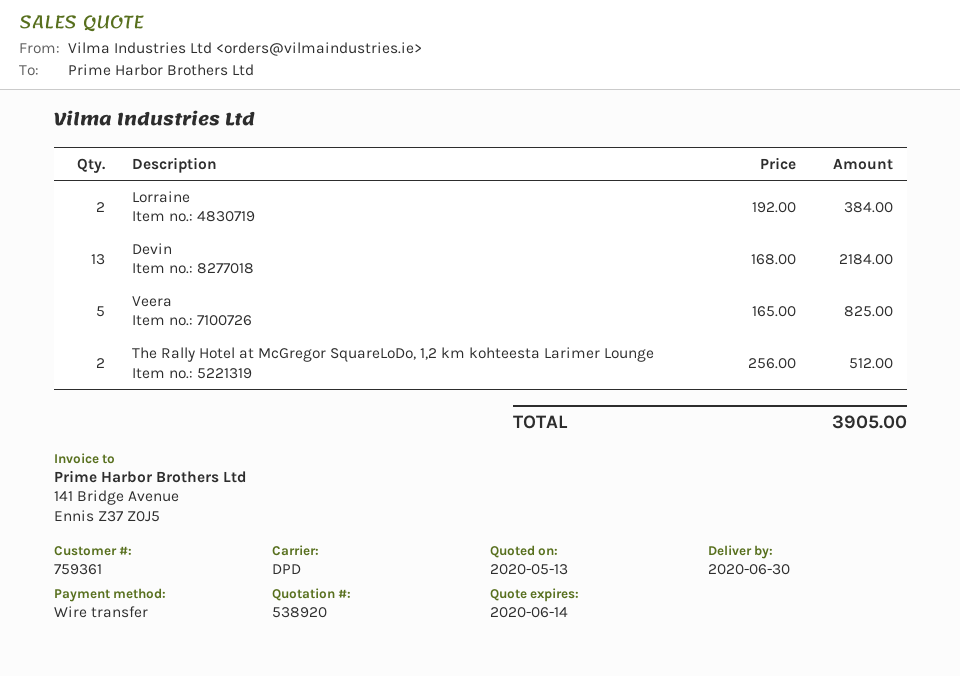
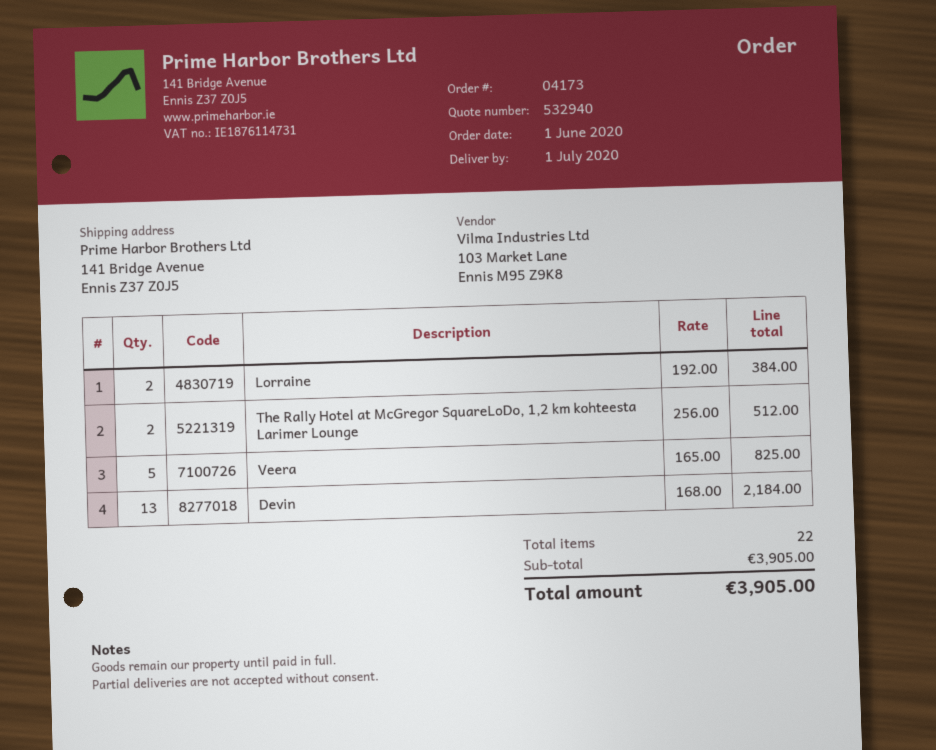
quote number: 538920 -> 532940
delivery date: 2020-06-30 -> 2020-07-01

